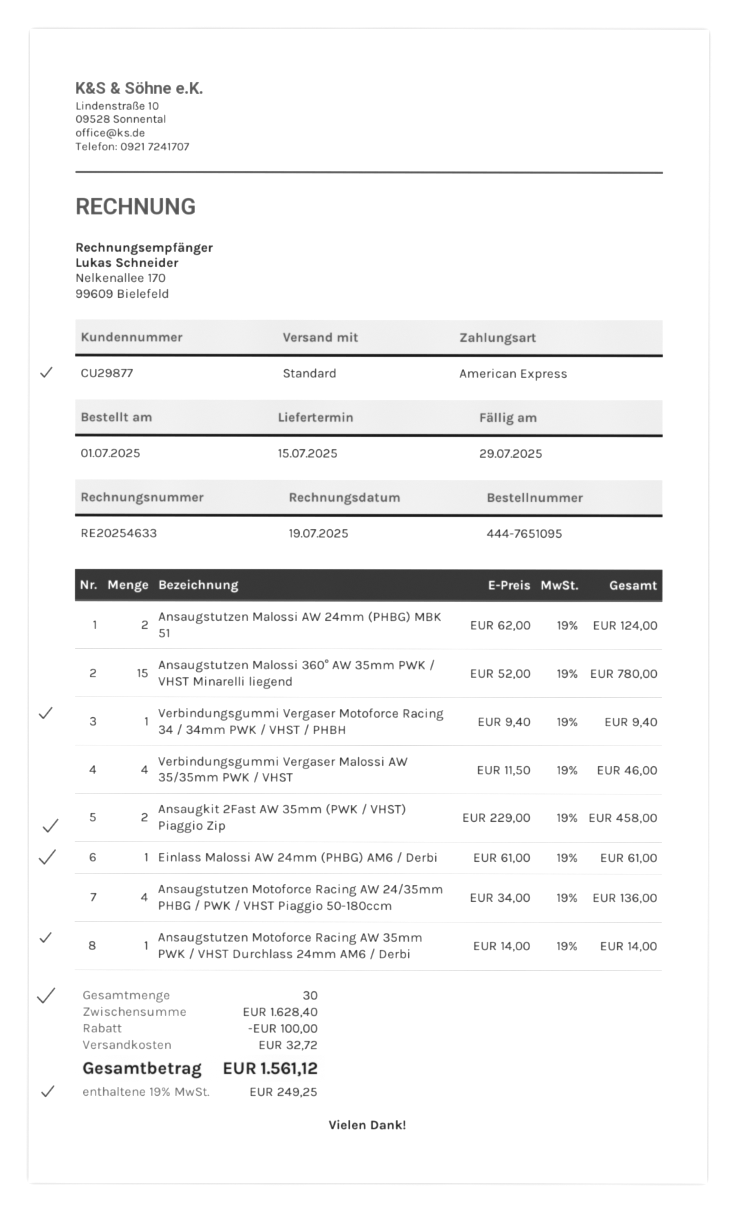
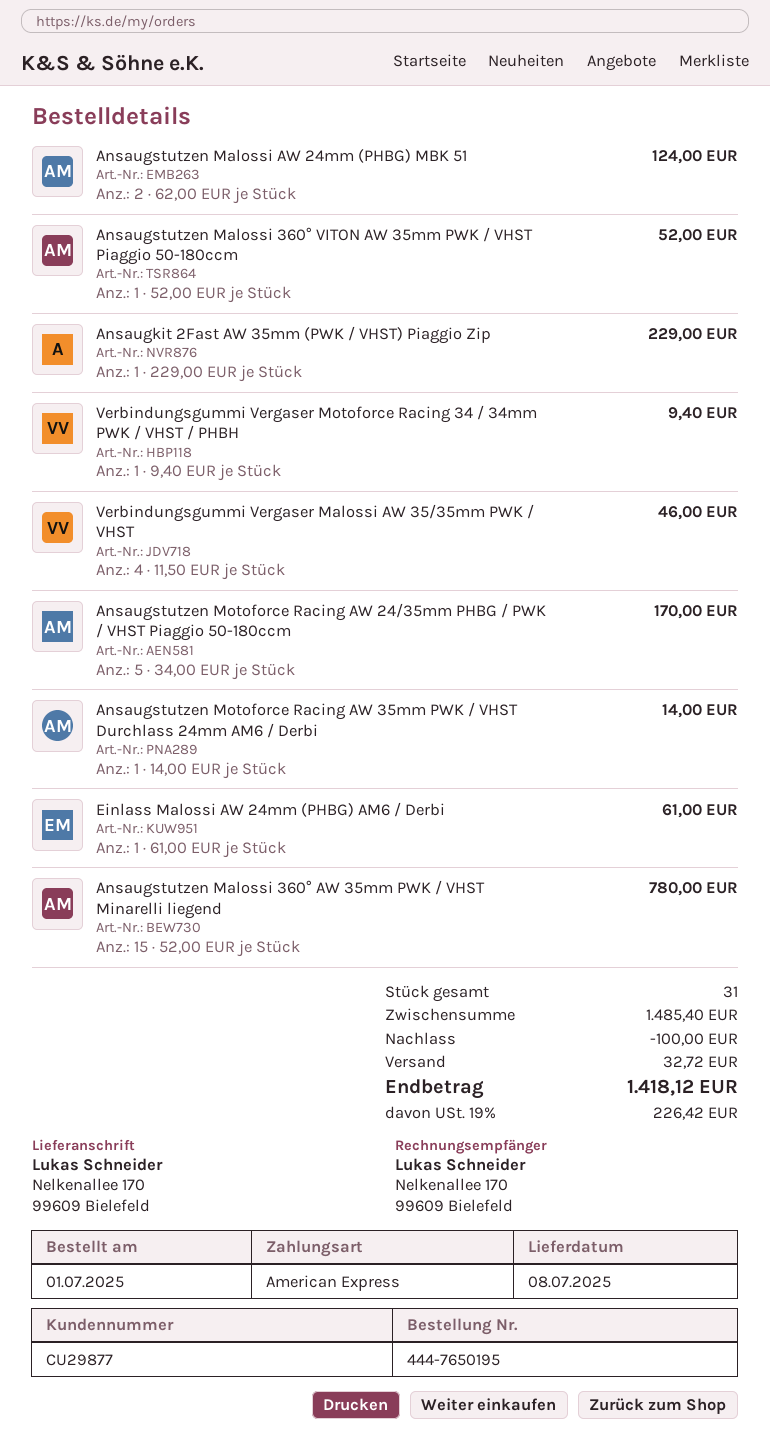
order number: 444-7651095 -> 444-7650195
delivery date: 2025-07-15 -> 2025-07-08
Ansaugkit 2Fast AW 35mm (PWK / VHST) Piaggio Zip: 2 x 229.00 = 458.00 -> 1 x 229.00 = 229.00
Ansaugstutzen Motoforce Racing AW 24/35mm PHBG / PWK / VHST Piaggio 50-180ccm: 4 x 34.00 = 136.00 -> 5 x 34.00 = 170.00
Ansaugstutzen Malossi 360° VITON AW 35mm PWK / VHST Piaggio 50-180ccm: none -> 1 x 52.00 = 52.00
total quantity: 30 -> 31
subtotal: 1628.40 -> 1485.40
tax: 19% = 249.25 -> 19% = 226.42
total: 1561.12 -> 1418.12

